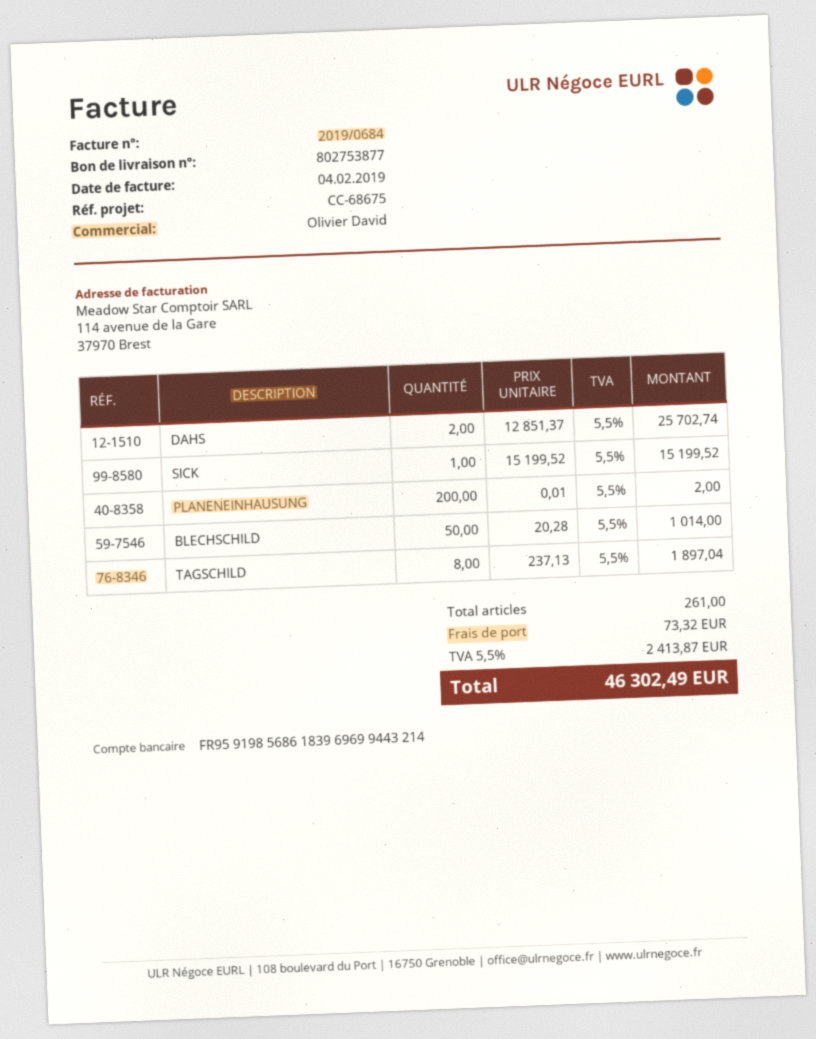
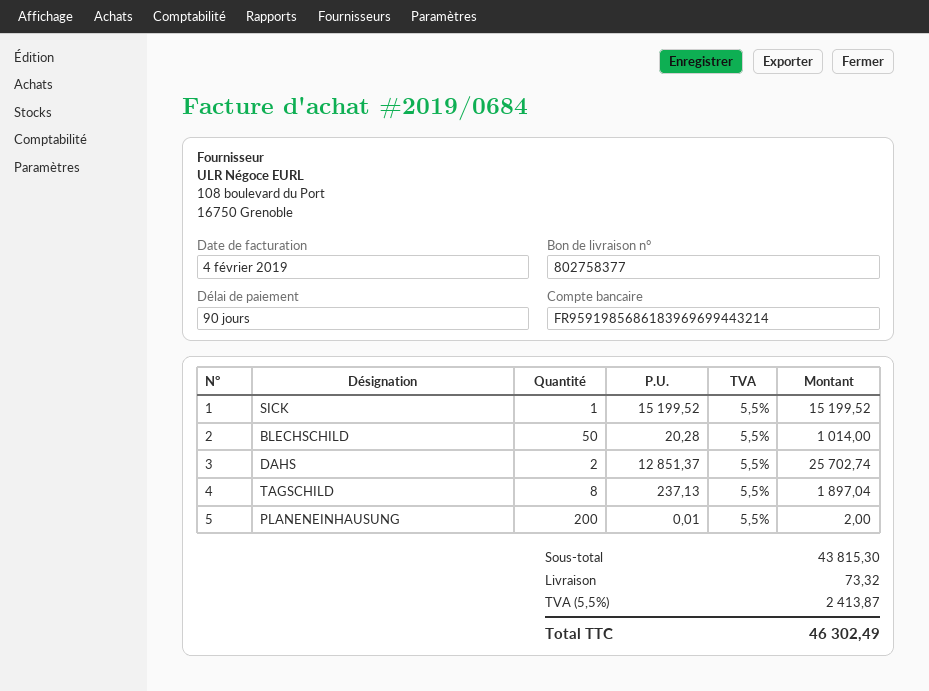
delivery note number: 802753877 -> 802758377

